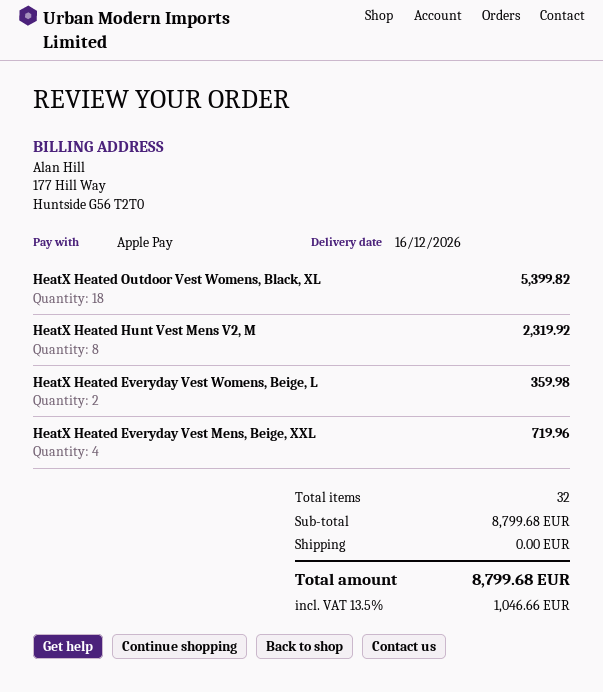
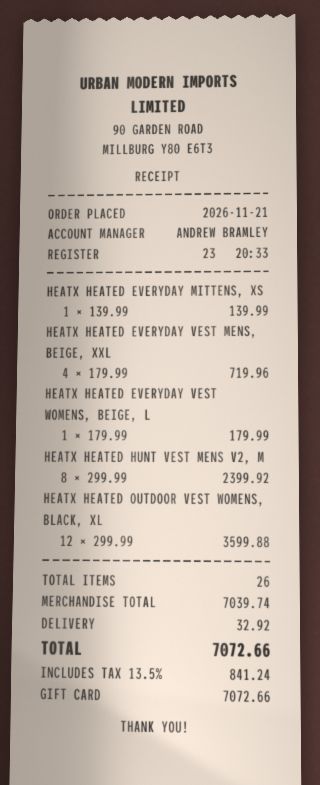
payment method: Apple Pay -> gift card
HeatX Heated Outdoor Vest Womens, Black, XL: 18 for 5399.82 -> 12 for 3599.88
HeatX Heated Hunt Vest Mens V2, M: 8 for 2319.92 -> 8 for 2399.92
HeatX Heated Everyday Vest Womens, Beige, L: 2 for 359.98 -> 1 for 179.99
HEATX HEATED EVERYDAY MITTENS, XS: none -> 1 for 139.99
total quantity: 32 -> 26
subtotal: 8799.68 -> 7039.74
shipping: 0.00 -> 32.92
tax: 13.5% = 1046.66 -> 13.5% = 841.24
total: 8799.68 -> 7072.66

